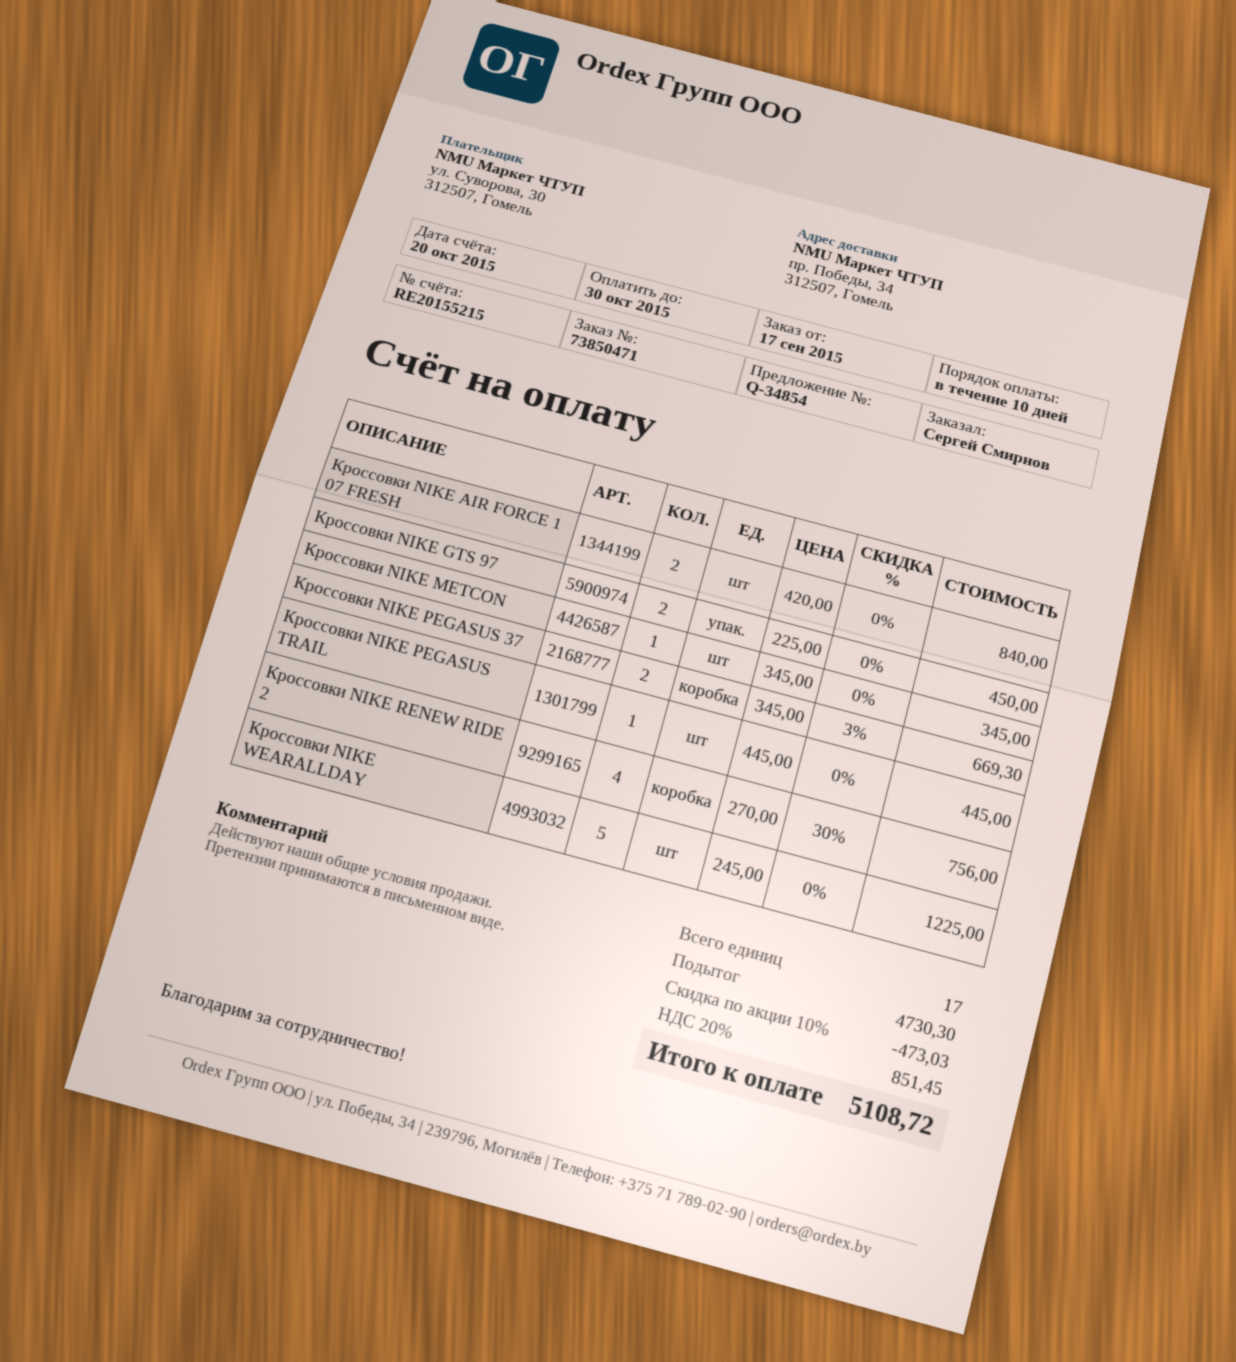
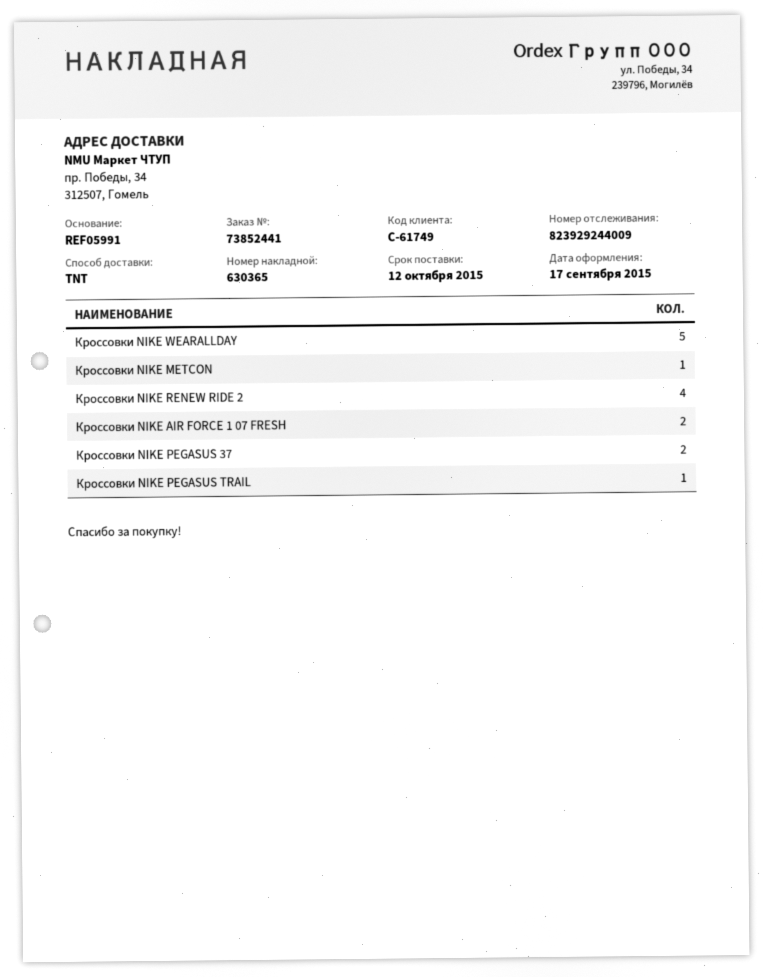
order number: 73850471 -> 73852441
Кроссовки NIKE GTS 97: 2 -> none

